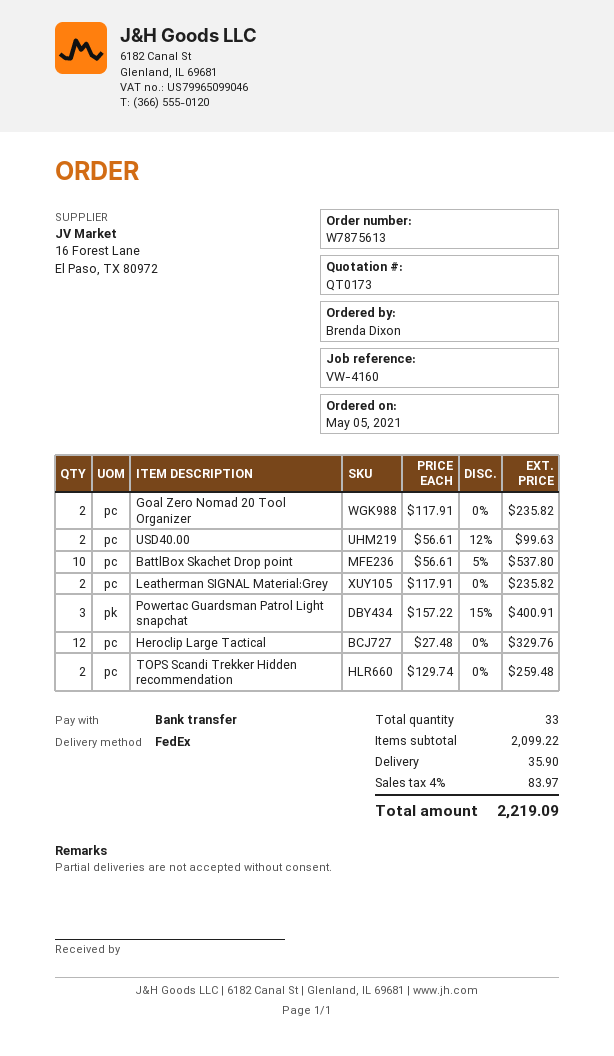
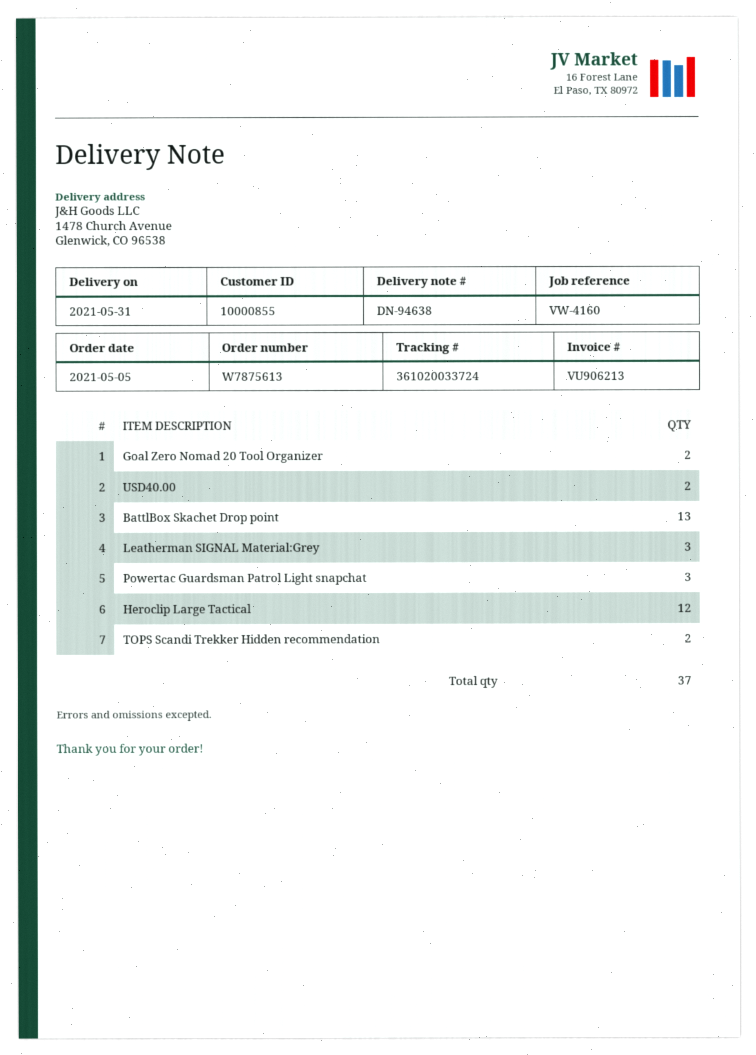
BattlBox Skachet Drop point: 10 -> 13
Leatherman SIGNAL Material:Grey: 2 -> 3
total quantity: 33 -> 37

